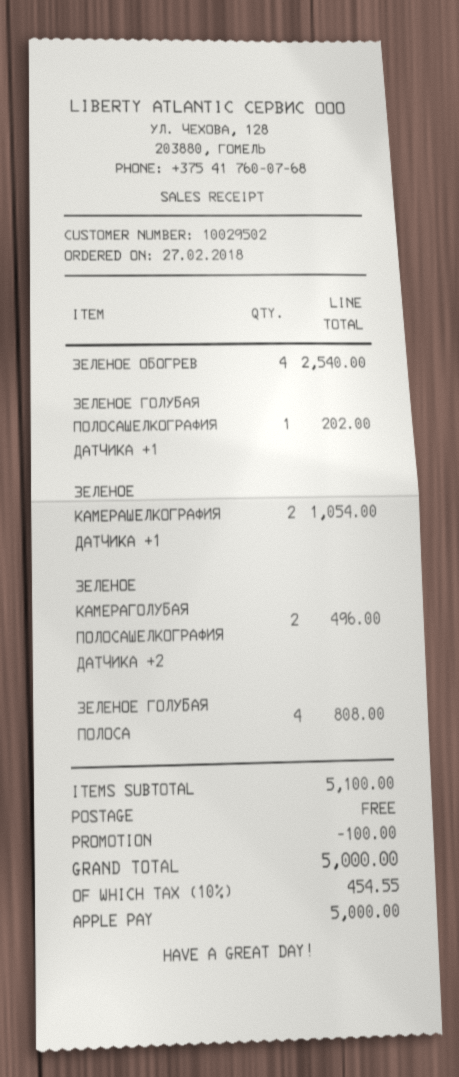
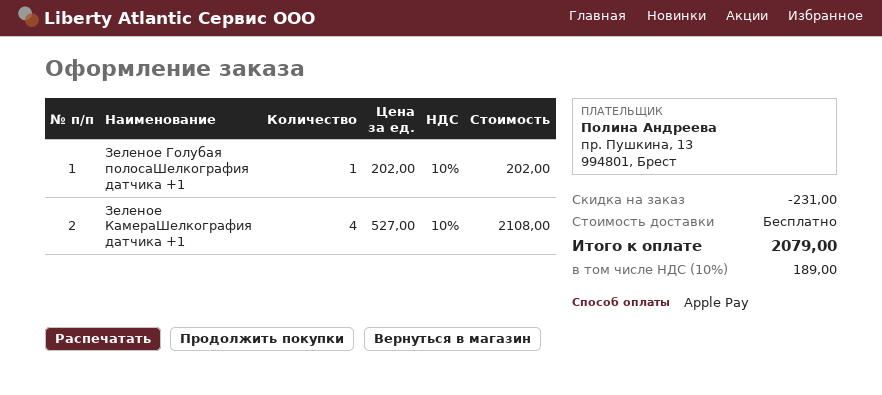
ЗЕЛЕНОЕ ОБОГРЕВ: 4 for 2540.00 -> none
ЗЕЛЕНОЕ КАМЕРАШЕЛКОГРАФИЯ ДАТЧИКА +1: 2 for 1054.00 -> 4 for 2108.00
ЗЕЛЕНОЕ КАМЕРАГОЛУБАЯ ПОЛОСАШЕЛКОГРАФИЯ ДАТЧИКА +2: 2 for 496.00 -> none
ЗЕЛЕНОЕ ГОЛУБАЯ ПОЛОСА: 4 for 808.00 -> none
discount: 100.00 -> 231.00
tax: 10% = 454.55 -> 10% = 189.00
total: 5000.00 -> 2079.00

